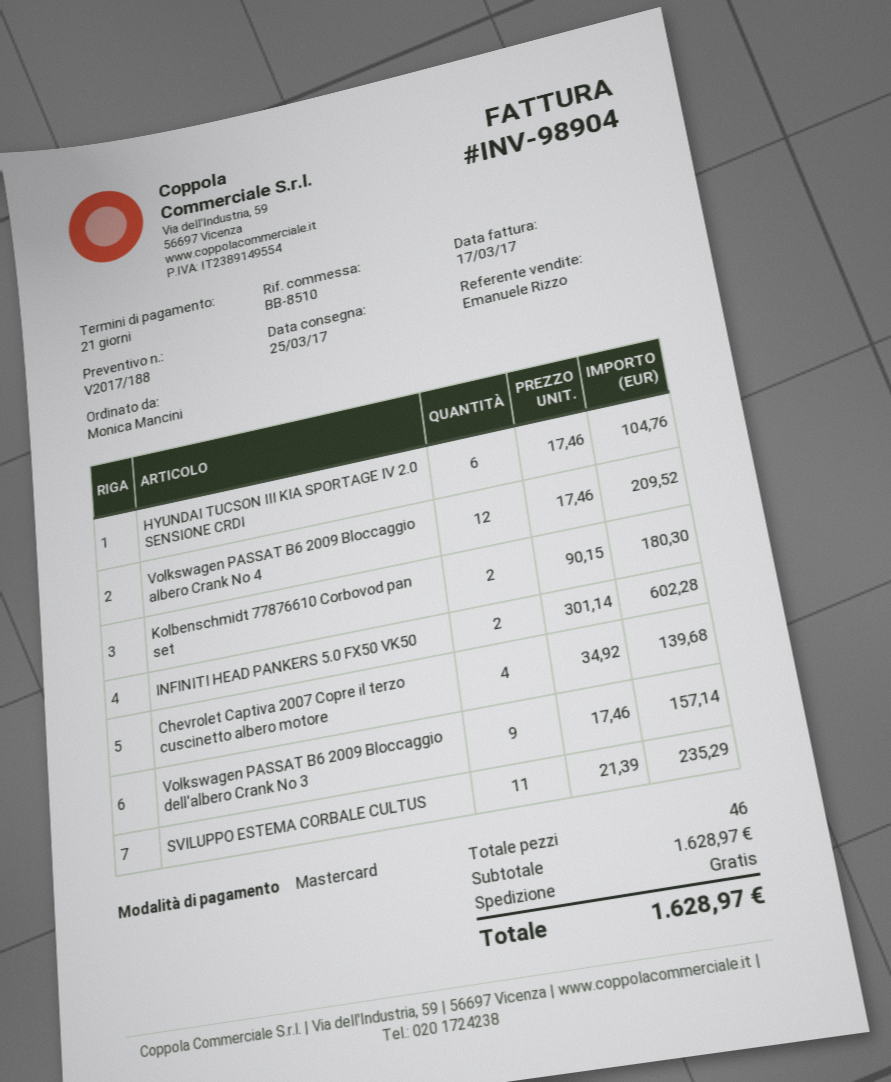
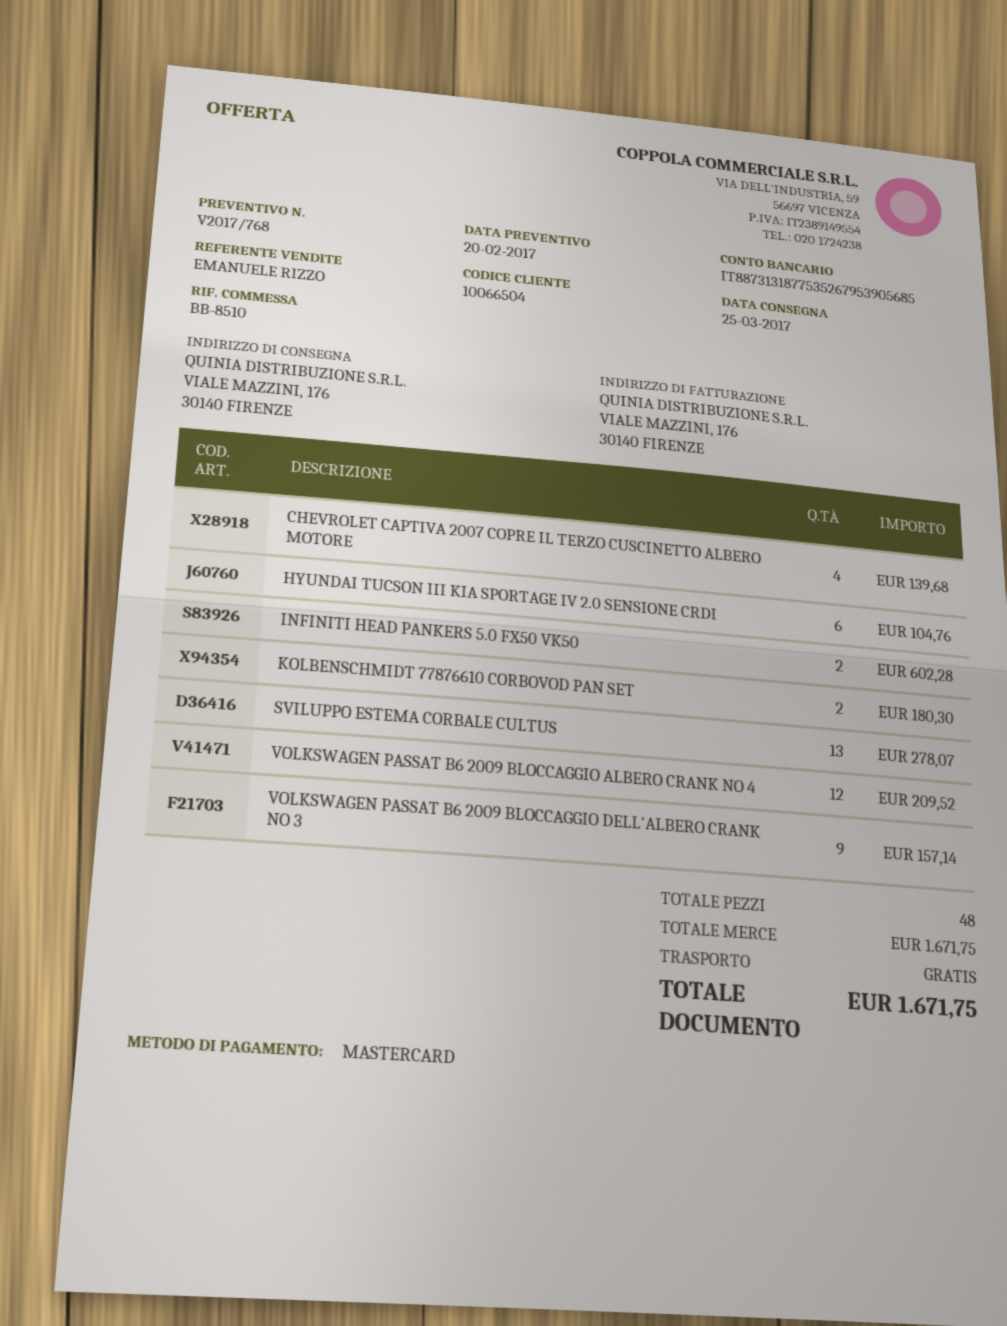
quote number: V2017/188 -> V2017/768
SVILUPPO ESTEMA CORBALE CULTUS: 11 for 235.29 -> 13 for 278.07
total quantity: 46 -> 48
subtotal: 1628.97 -> 1671.75
total: 1628.97 -> 1671.75

